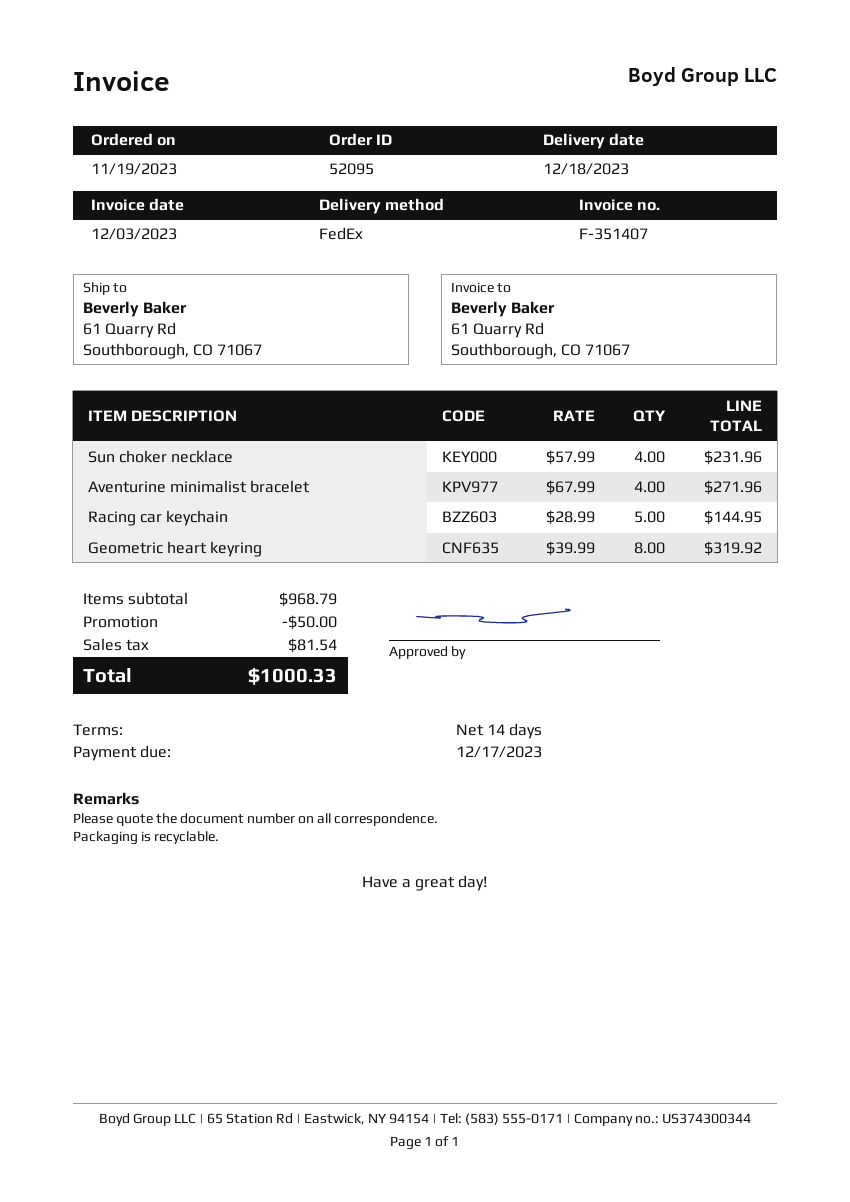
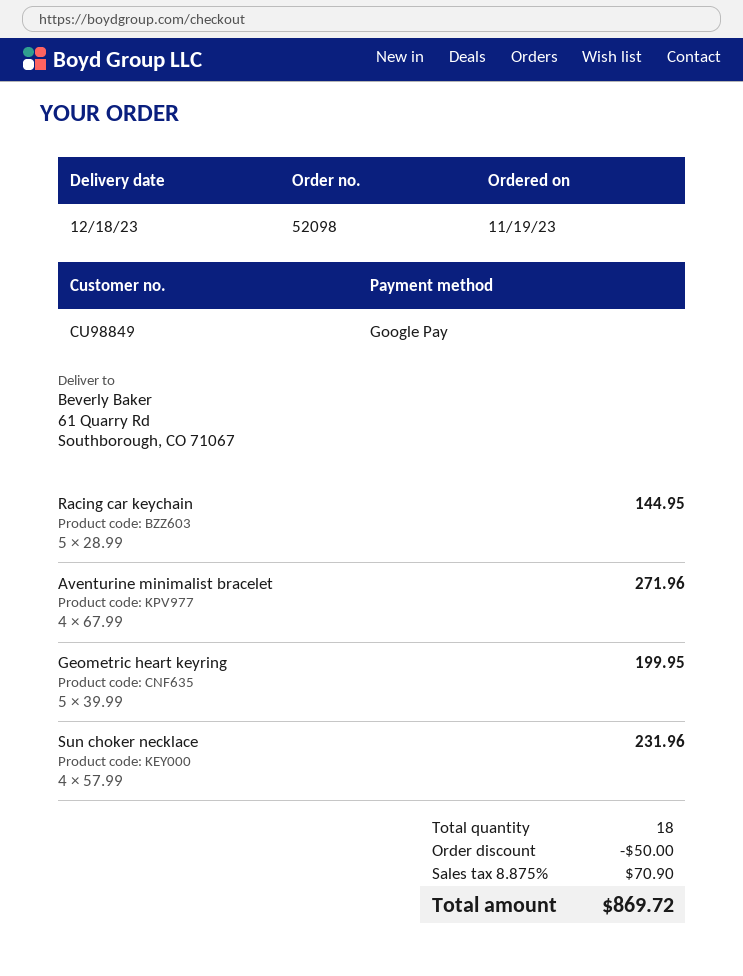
order number: 52095 -> 52098
Geometric heart keyring: 8 x 39.99 = 319.92 -> 5 x 39.99 = 199.95
tax: 81.54 -> 70.90
total: 1000.33 -> 869.72

